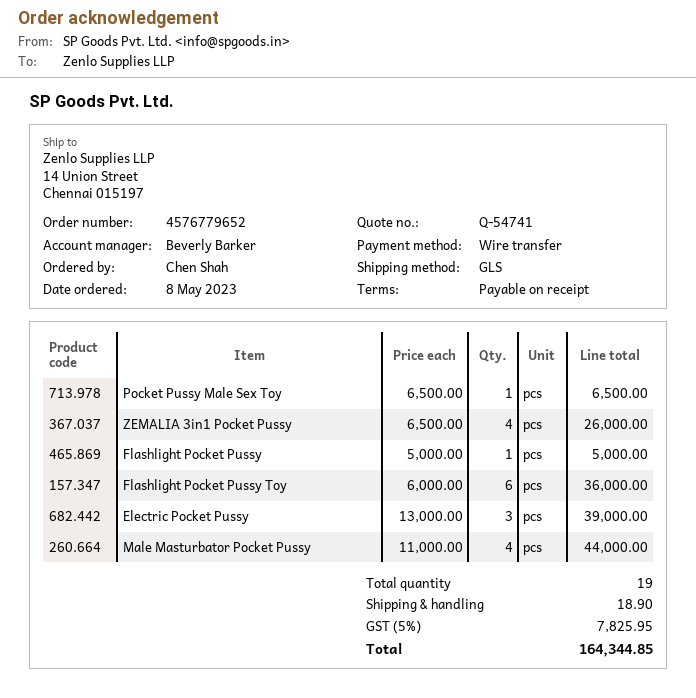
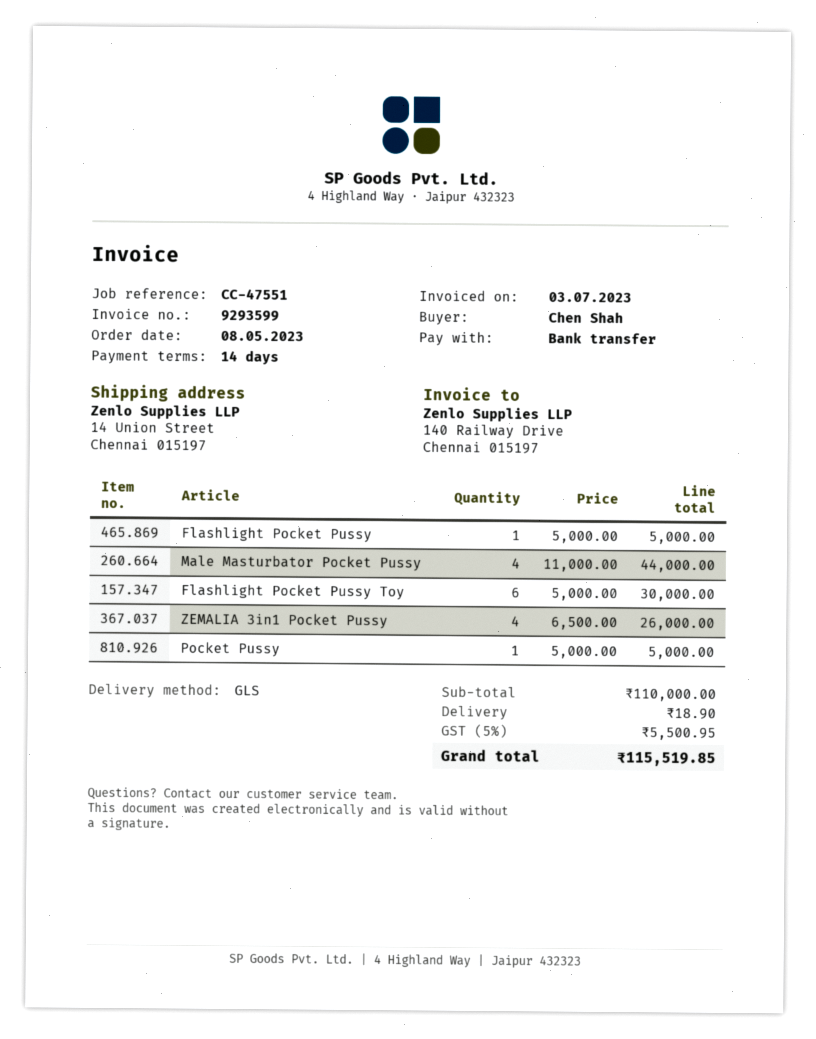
payment terms: on receipt -> 14 days
Pocket Pussy Male Sex Toy: 1 x 6500.00 = 6500.00 -> none
Flashlight Pocket Pussy Toy: 6 x 6000.00 = 36000.00 -> 6 x 5000.00 = 30000.00
Electric Pocket Pussy: 3 x 13000.00 = 39000.00 -> none
Pocket Pussy: none -> 1 x 5000.00 = 5000.00
tax: 5% = 7825.95 -> 5% = 5500.95
total: 164344.85 -> 115519.85

